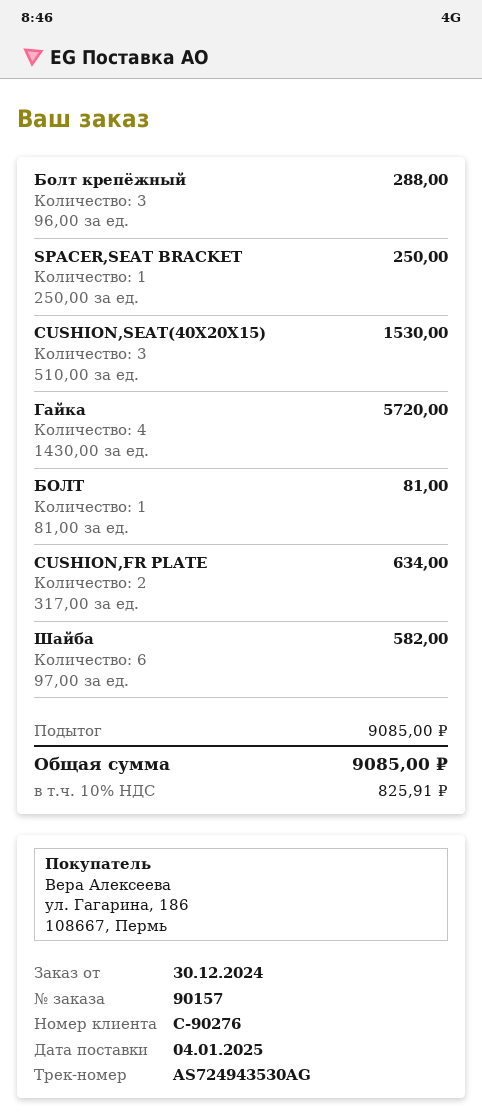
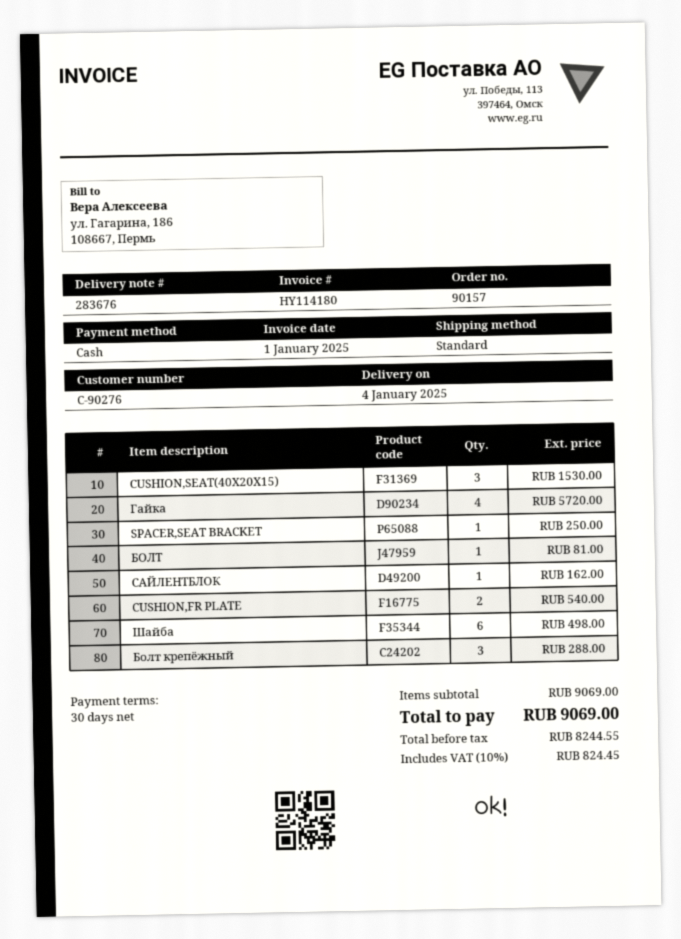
CUSHION,FR PLATE: 2 for 634.00 -> 2 for 540.00
Шайба: 6 for 582.00 -> 6 for 498.00
САЙЛЕНТБЛОК: none -> 1 for 162.00
subtotal: 9085.00 -> 9069.00
tax: 10% = 825.91 -> 10% = 824.45
total: 9085.00 -> 9069.00

